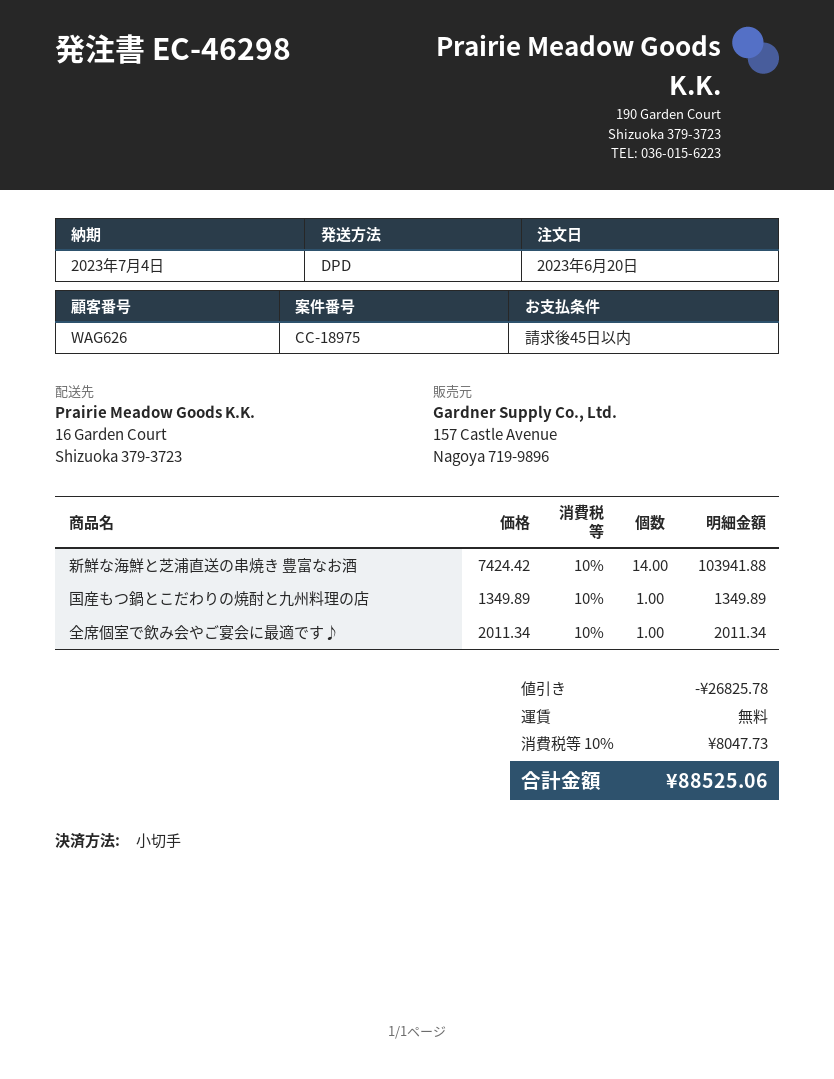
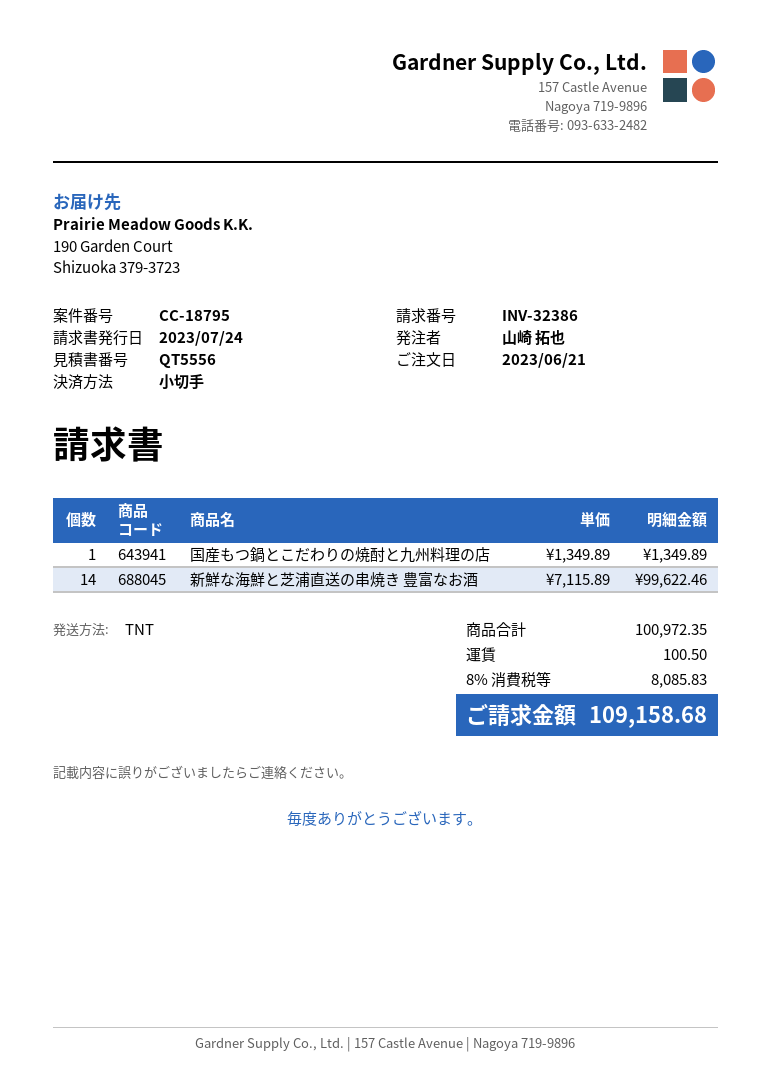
order date: 2023-06-20 -> 2023-06-21
reference: CC-18975 -> CC-18795
shipping method: DPD -> TNT
ship to: 16 Garden Court, Shizuoka 379-3723 -> 190 Garden Court, Shizuoka 379-3723
新鮮な海鮮と芝浦直送の串焼き 豊富なお酒: 14 x 7424.42 = 103941.88 -> 14 x 7115.89 = 99622.46
全席個室で飲み会やご宴会に最適です♪: 1 x 2011.34 = 2011.34 -> none
discount: 26825.78 -> none
shipping: 0.00 -> 100.50
tax: 10% = 8047.73 -> 8% = 8085.83
total: 88525.06 -> 109158.68

